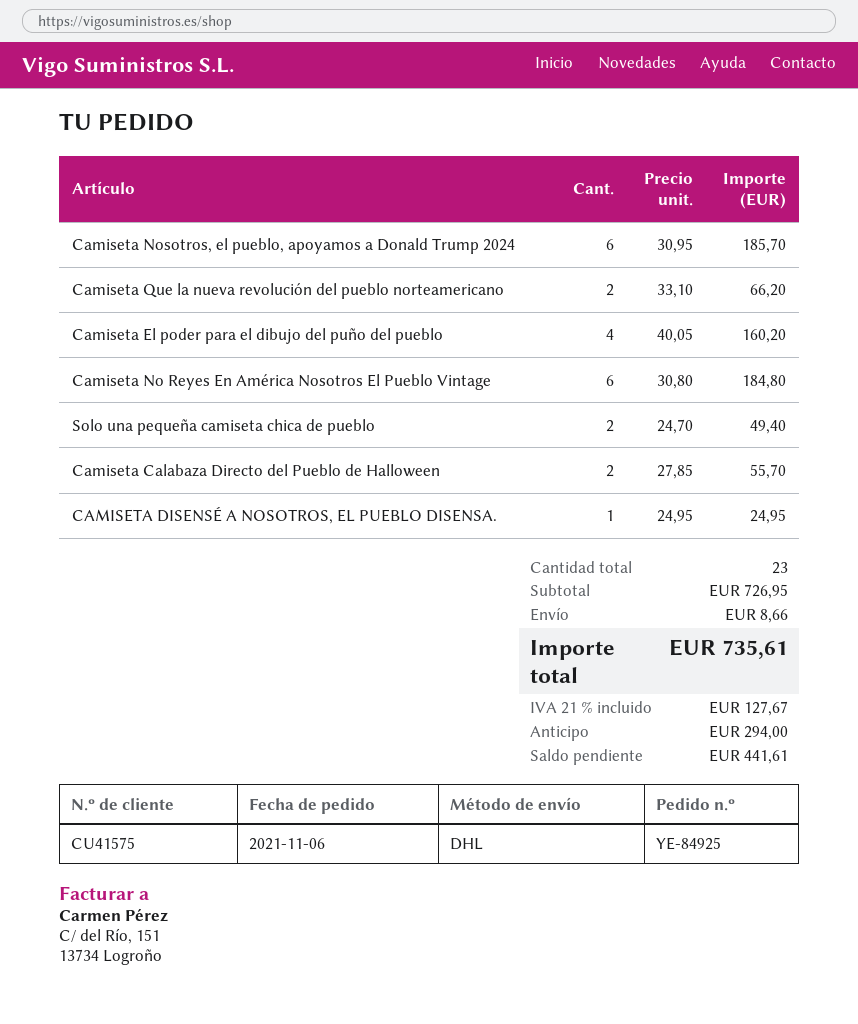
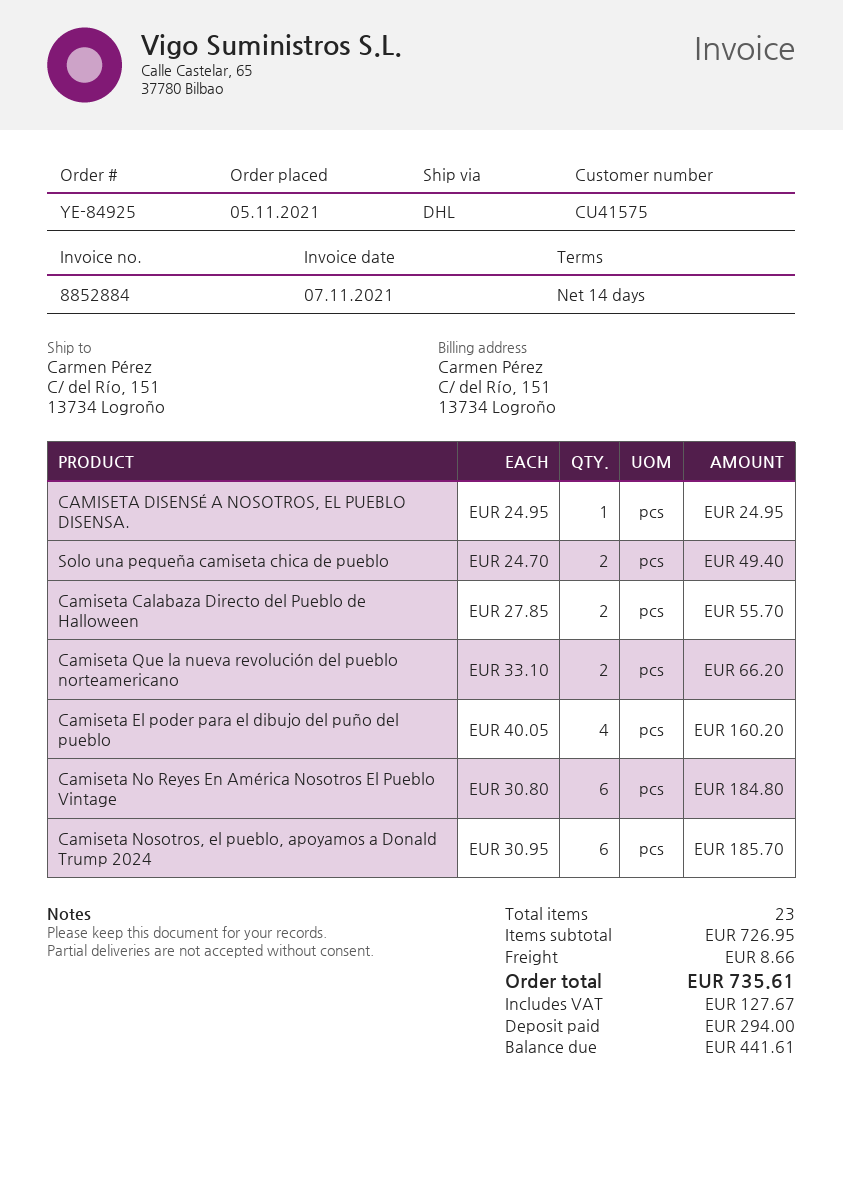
order date: 2021-11-06 -> 2021-11-05

